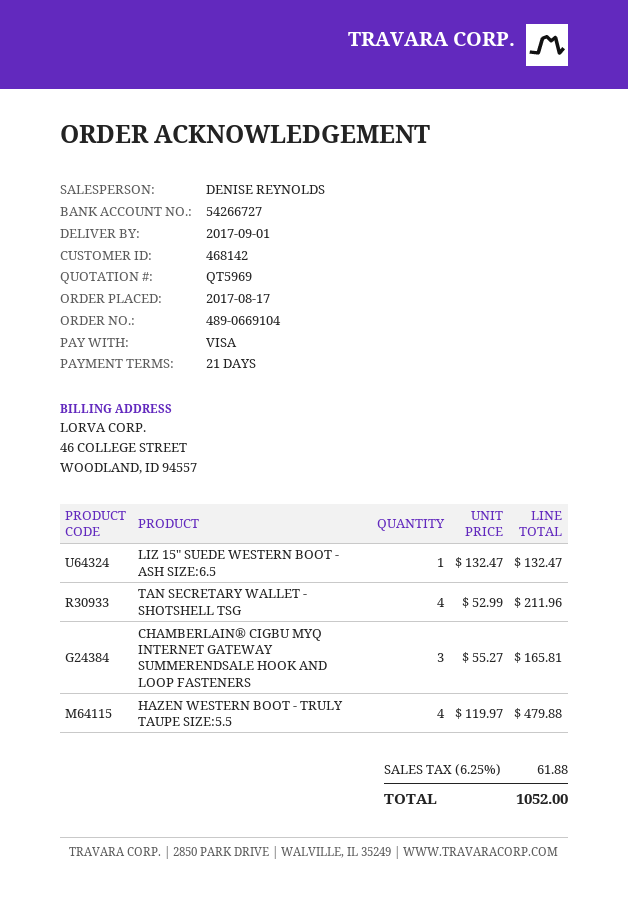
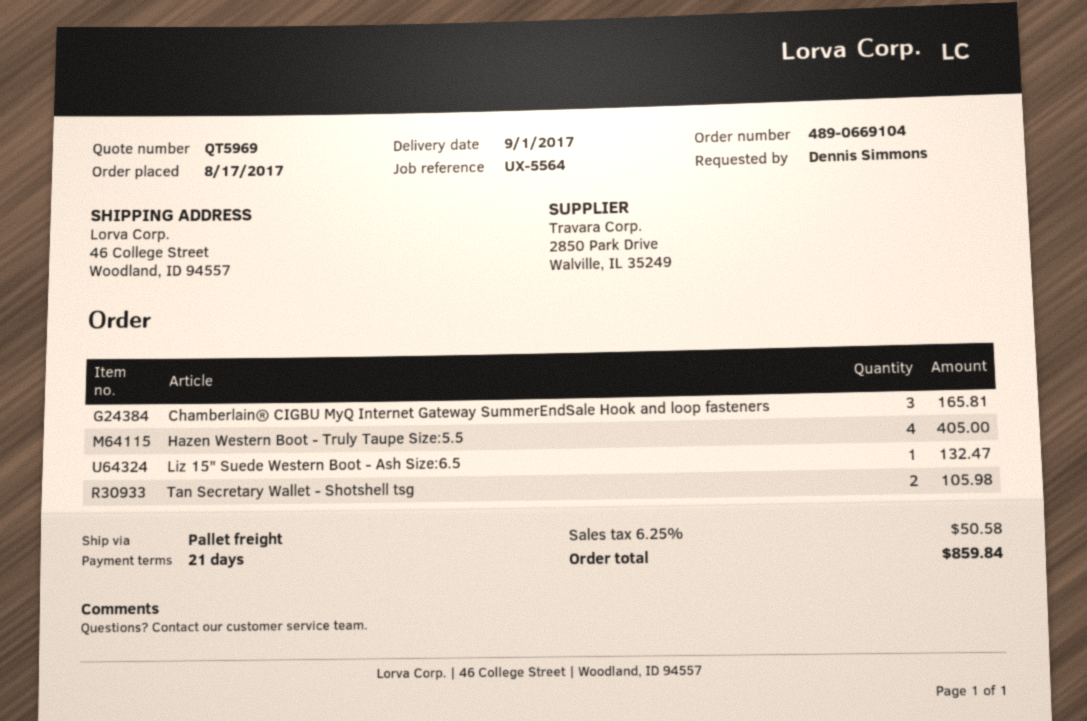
TAN SECRETARY WALLET - SHOTSHELL TSG: 4 for 211.96 -> 2 for 105.98
HAZEN WESTERN BOOT - TRULY TAUPE SIZE:5.5: 4 for 479.88 -> 4 for 405.00
tax: 6.25% = 61.88 -> 6.25% = 50.58
total: 1052.00 -> 859.84

